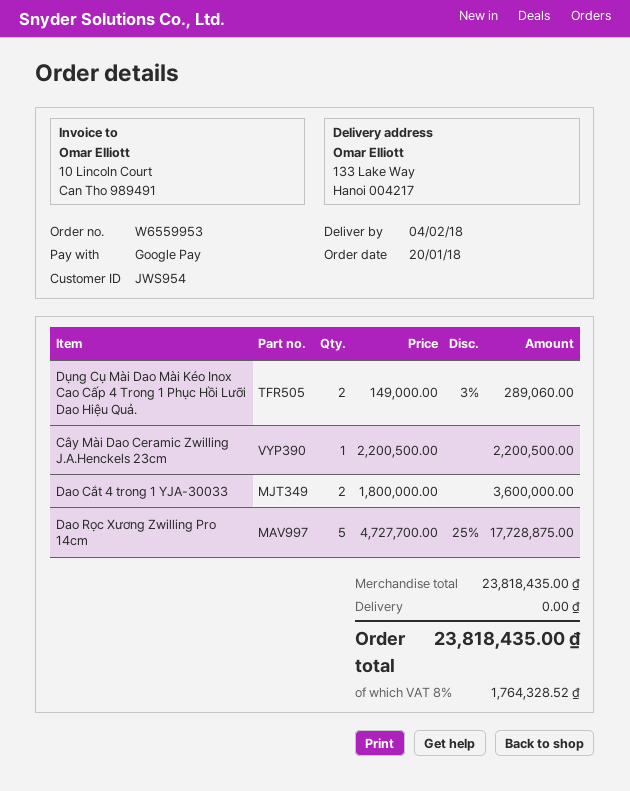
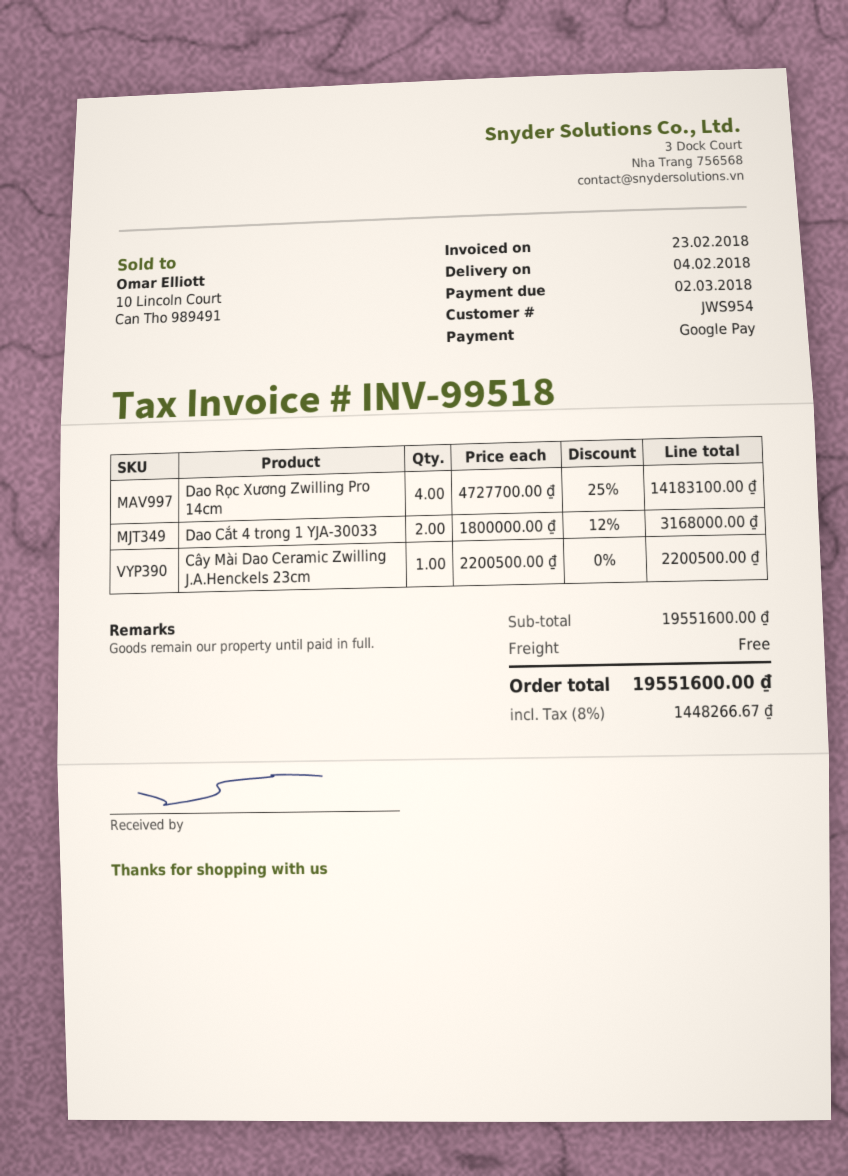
Dụng Cụ Mài Dao Mài Kéo Inox Cao Cấp 4 Trong 1 Phục Hồi Lưỡi Dao Hiệu Quả.: 2 x 149000.00 - 3% = 289060.00 -> none
Dao Cắt 4 trong 1 YJA-30033: 2 x 1800000.00 = 3600000.00 -> 2 x 1800000.00 - 12% = 3168000.00
Dao Rọc Xương Zwilling Pro 14cm: 5 x 4727700.00 - 25% = 17728875.00 -> 4 x 4727700.00 - 25% = 14183100.00
subtotal: 23818435.00 -> 19551600.00
tax: 8% = 1764328.52 -> 8% = 1448266.67
total: 23818435.00 -> 19551600.00

